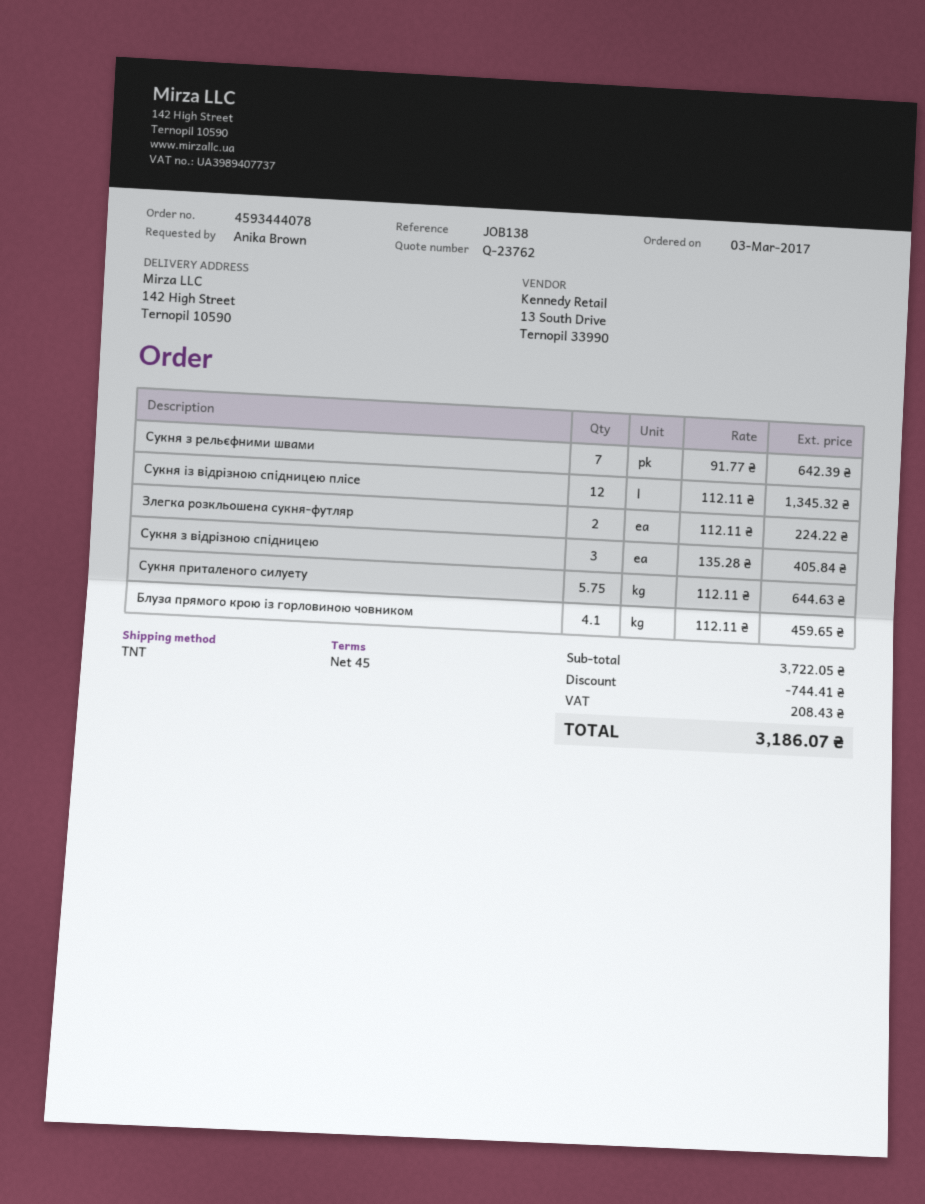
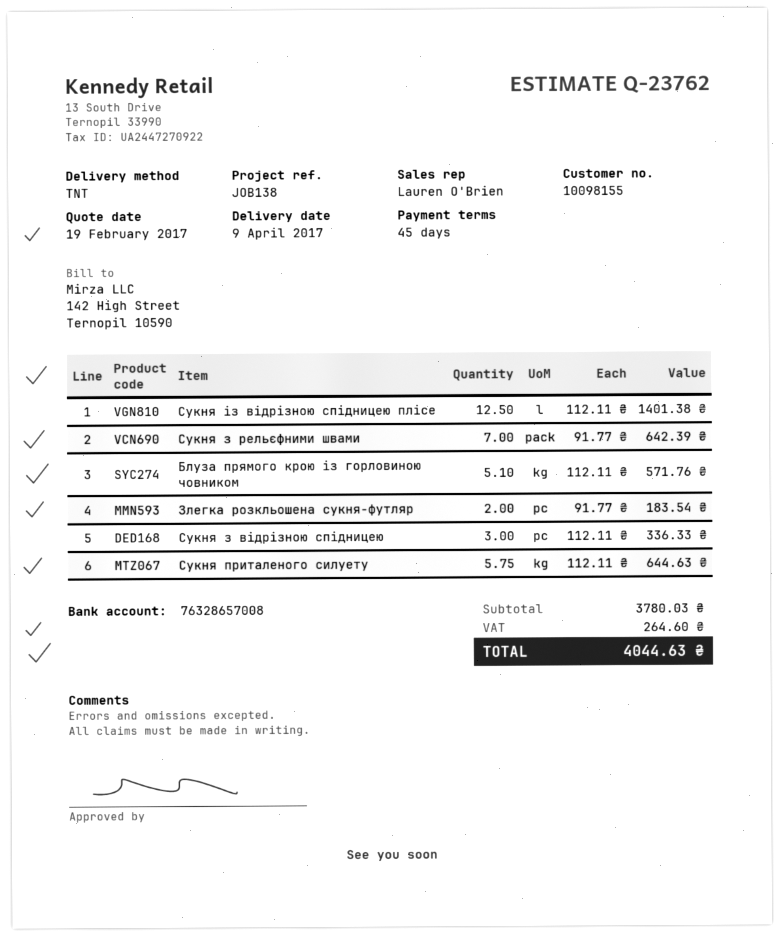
Сукня із відрізною спідницею плісе: 12 x 112.11 = 1345.32 -> 12.5 x 112.11 = 1401.38
Злегка розкльошена сукня-футляр: 2 x 112.11 = 224.22 -> 2 x 91.77 = 183.54
Сукня з відрізною спідницею: 3 x 135.28 = 405.84 -> 3 x 112.11 = 336.33
Блуза прямого крою із горловиною човником: 4.1 x 112.11 = 459.65 -> 5.1 x 112.11 = 571.76
subtotal: 3722.05 -> 3780.03
discount: 744.41 -> none
tax: 208.43 -> 264.60
total: 3186.07 -> 4044.63

